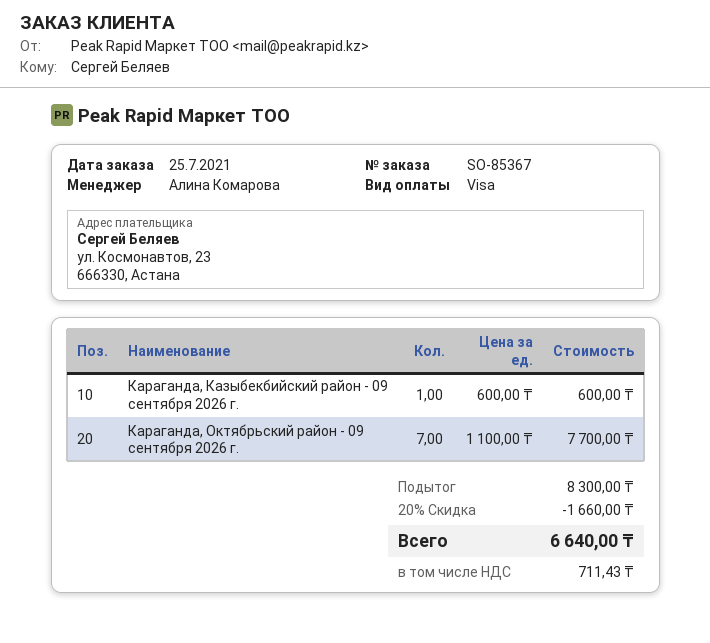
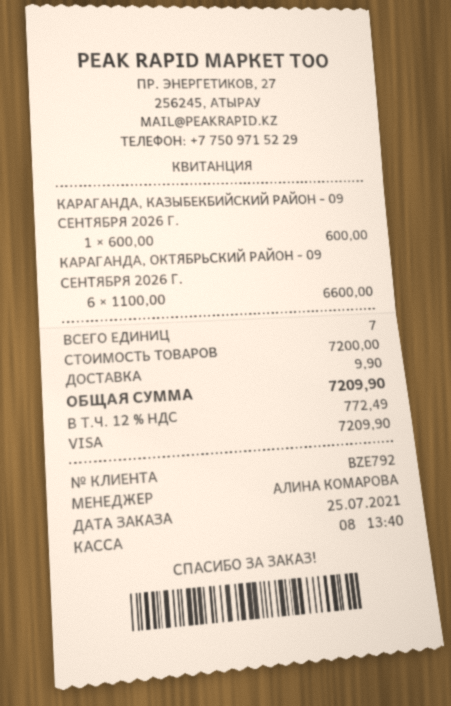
Караганда, Октябрьский район - 09 сентября 2026 г.: 7 x 1100.00 = 7700.00 -> 6 x 1100.00 = 6600.00
subtotal: 8300.00 -> 7200.00
discount: 20% = 1660.00 -> none
shipping: none -> 9.90
tax: 711.43 -> 772.49
total: 6640.00 -> 7209.90

